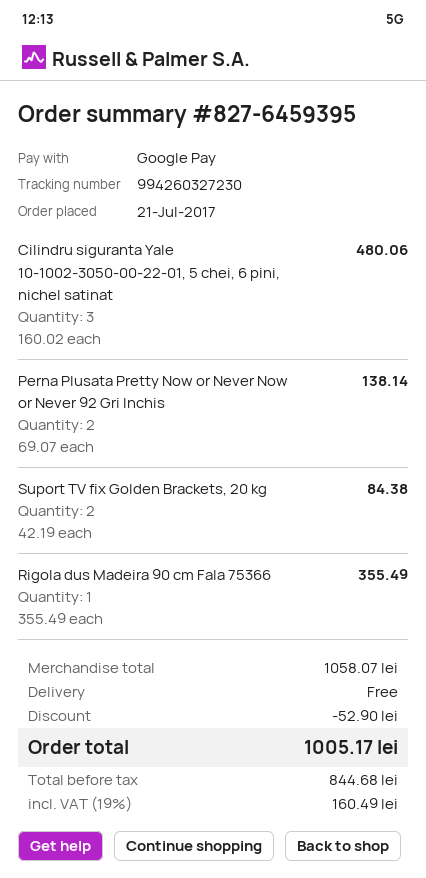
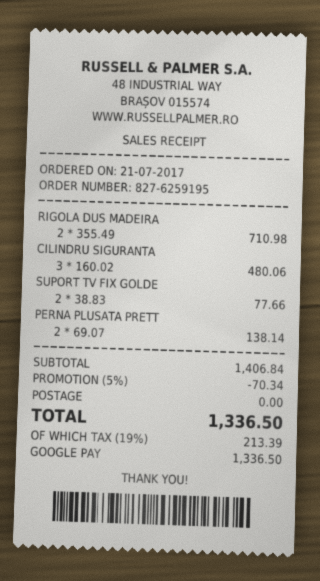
order number: 827-6459395 -> 827-6259195
Suport TV fix Golden Brackets, 20 kg: 2 x 42.19 = 84.38 -> 2 x 38.83 = 77.66
Rigola dus Madeira 90 cm Fala 75366: 1 x 355.49 = 355.49 -> 2 x 355.49 = 710.98
subtotal: 1058.07 -> 1406.84
discount: 52.90 -> 70.34
tax: 19% = 160.49 -> 19% = 213.39
total: 1005.17 -> 1336.50

